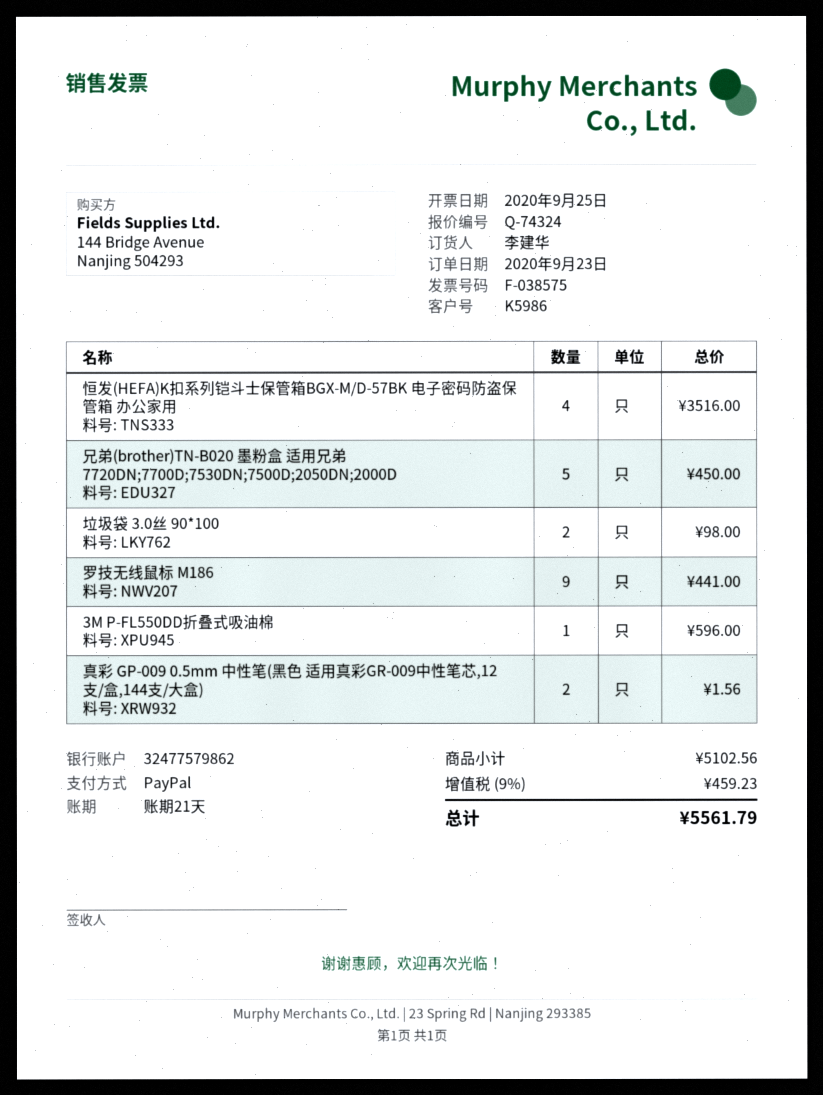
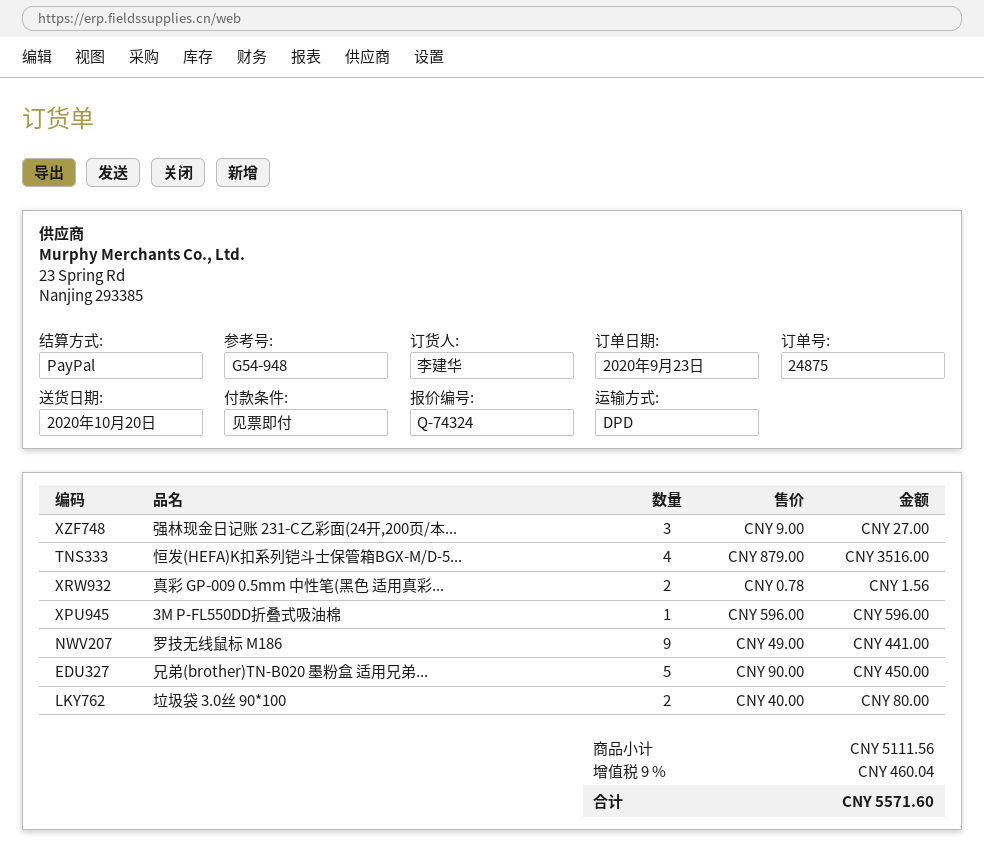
payment terms: 21 days -> on receipt
垃圾袋 3.0丝 90*100: 2 for 98.00 -> 2 for 80.00
强林现金日记账 231-C乙彩面(24开,200页/本...: none -> 3 for 27.00
subtotal: 5102.56 -> 5111.56
tax: 9% = 459.23 -> 9% = 460.04
total: 5561.79 -> 5571.60

